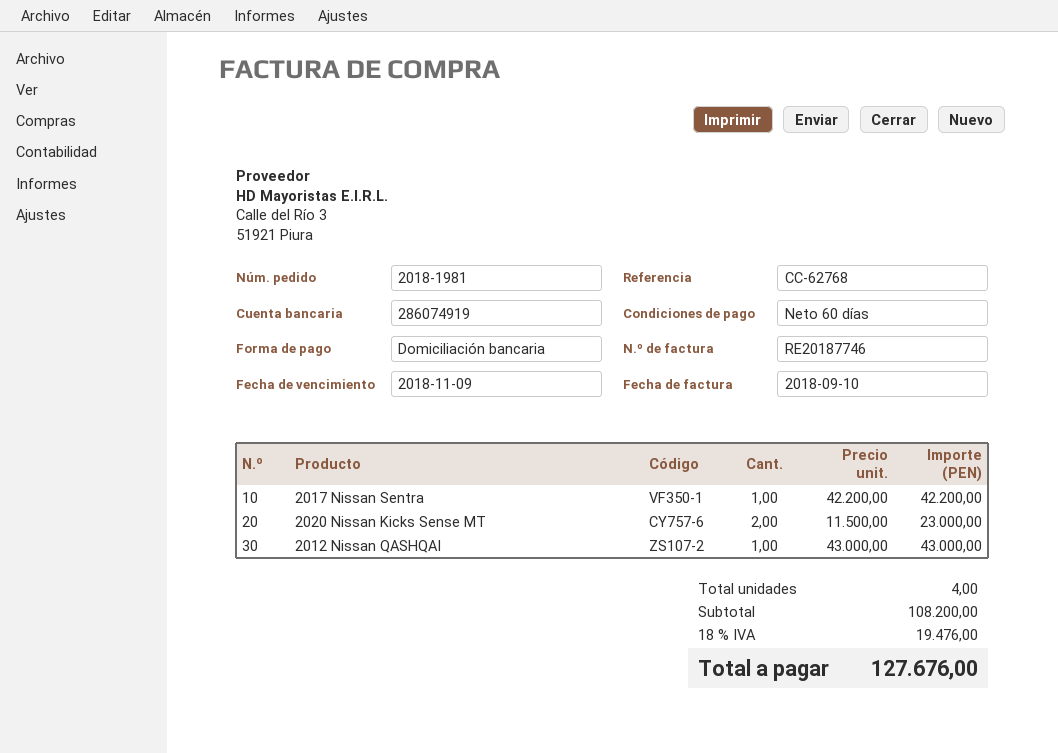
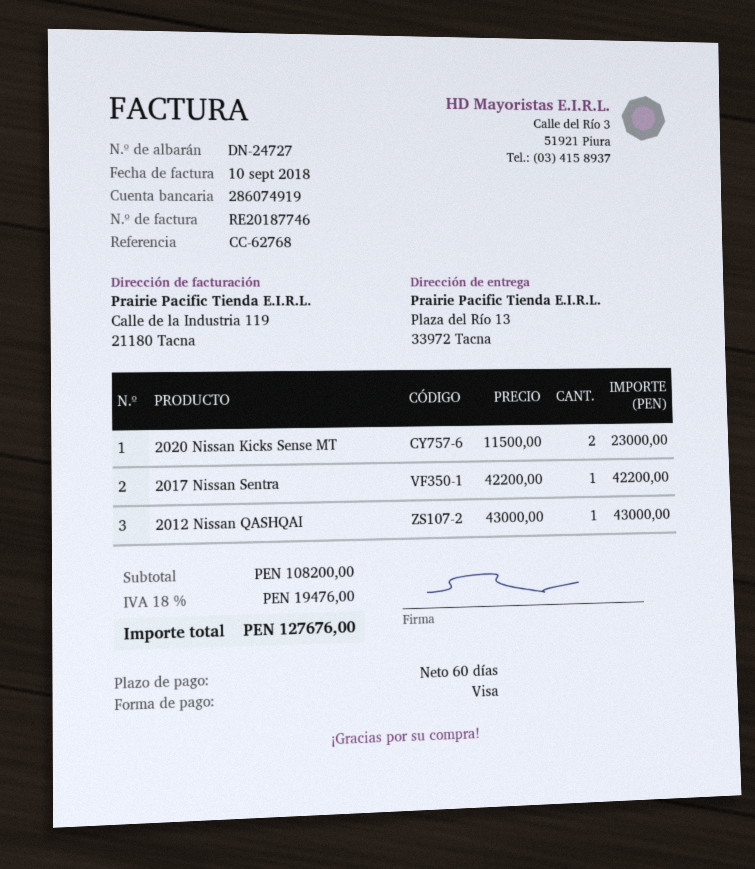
payment method: direct debit -> Visa

